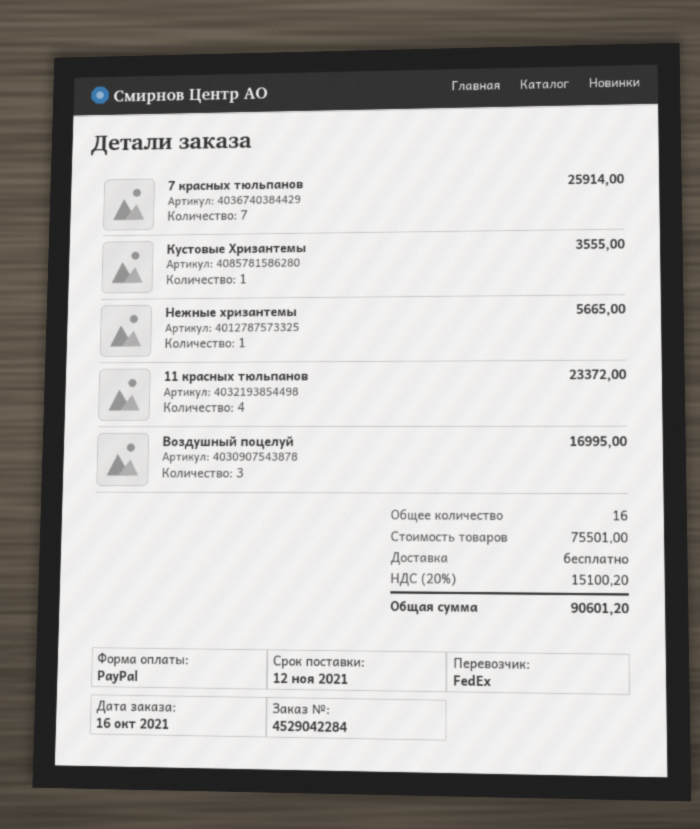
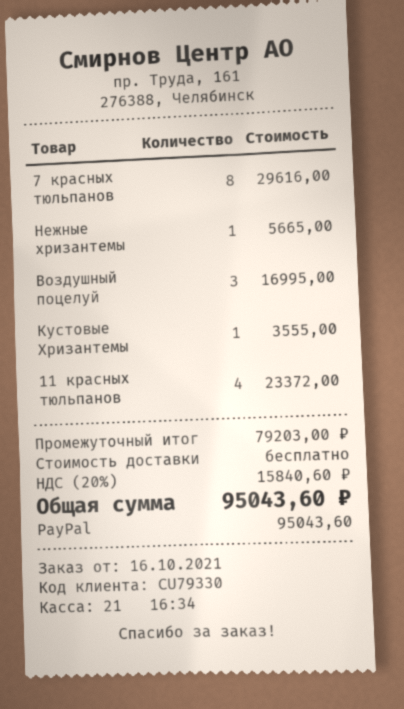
7 красных тюльпанов: 7 for 25914.00 -> 8 for 29616.00
subtotal: 75501.00 -> 79203.00
tax: 20% = 15100.20 -> 20% = 15840.60
total: 90601.20 -> 95043.60

